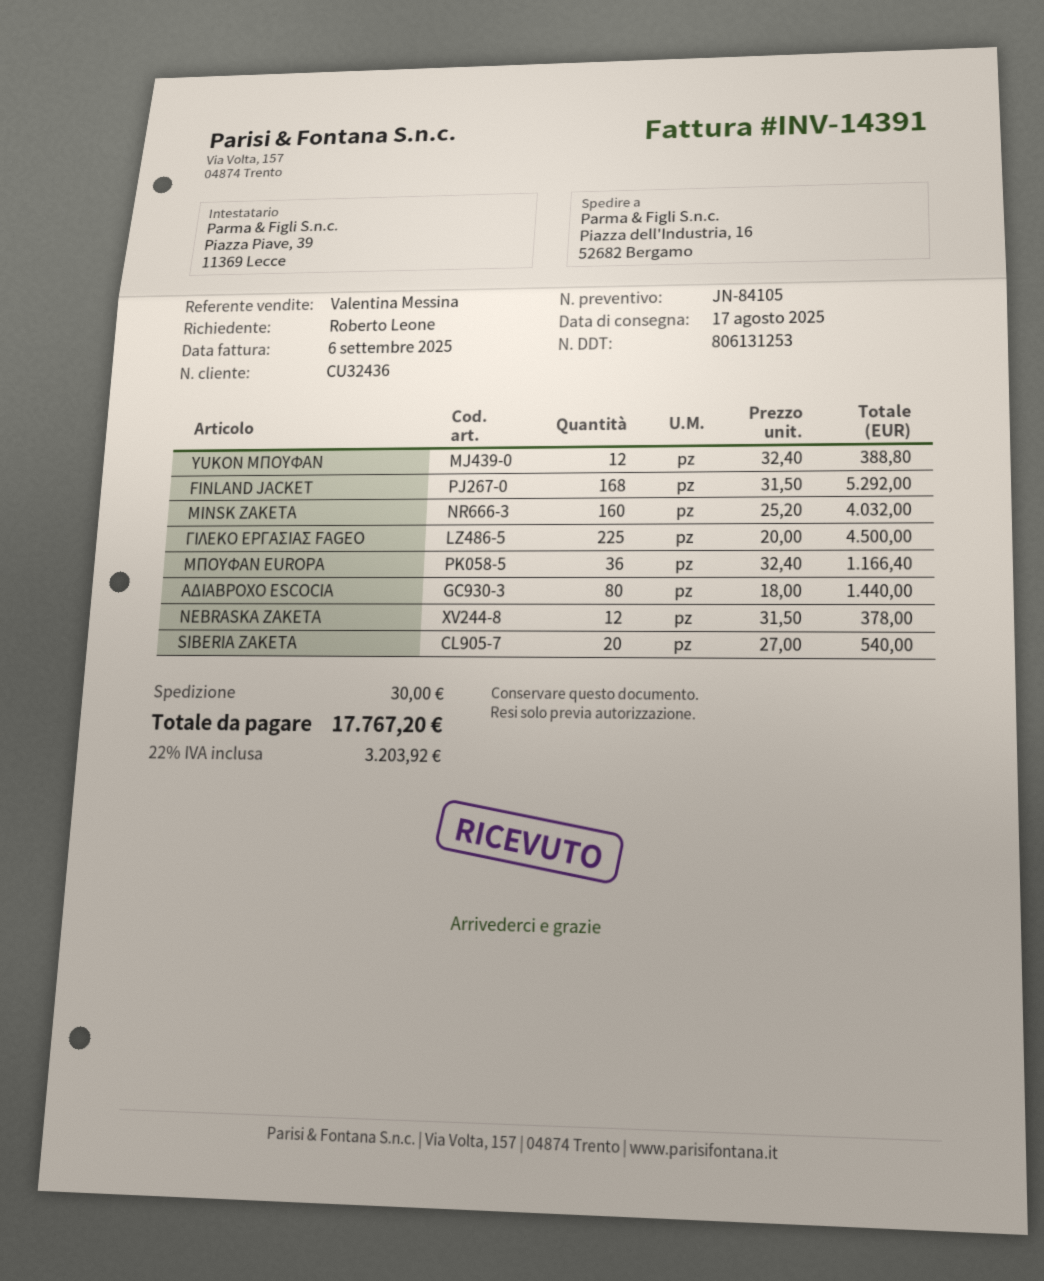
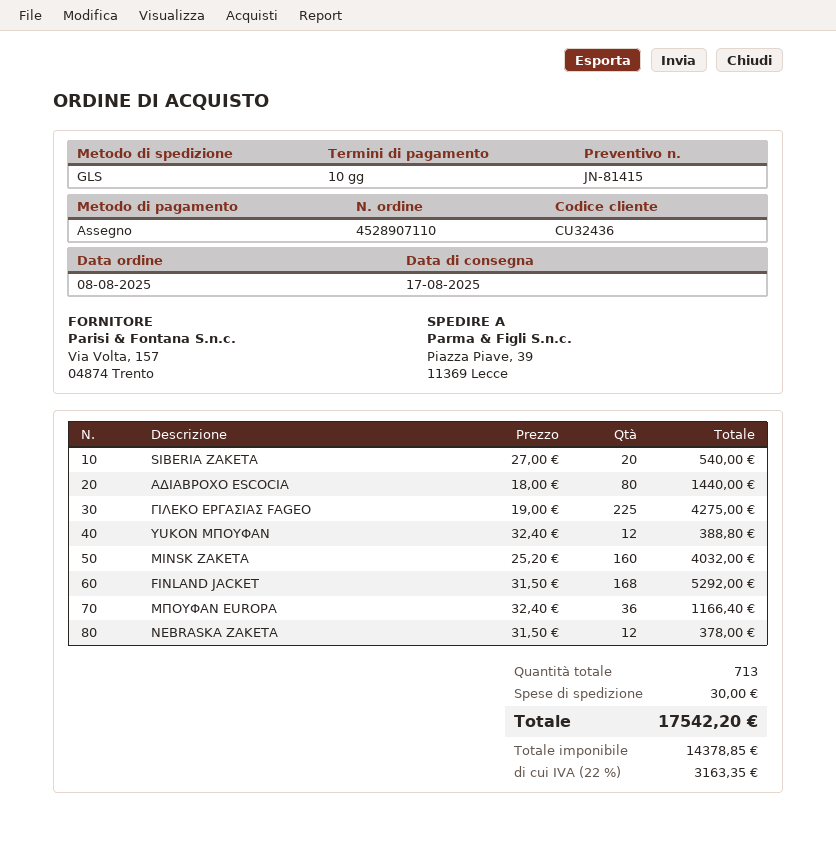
quote number: JN-84105 -> JN-81415
ship to: Piazza dell'Industria, 16, 52682 Bergamo -> Piazza Piave, 39, 11369 Lecce
ΓΙΛΕΚΟ ΕΡΓΑΣΙΑΣ FAGEO: 225 x 20.00 = 4500.00 -> 225 x 19.00 = 4275.00
tax: 22% = 3203.92 -> 22% = 3163.35
total: 17767.20 -> 17542.20

